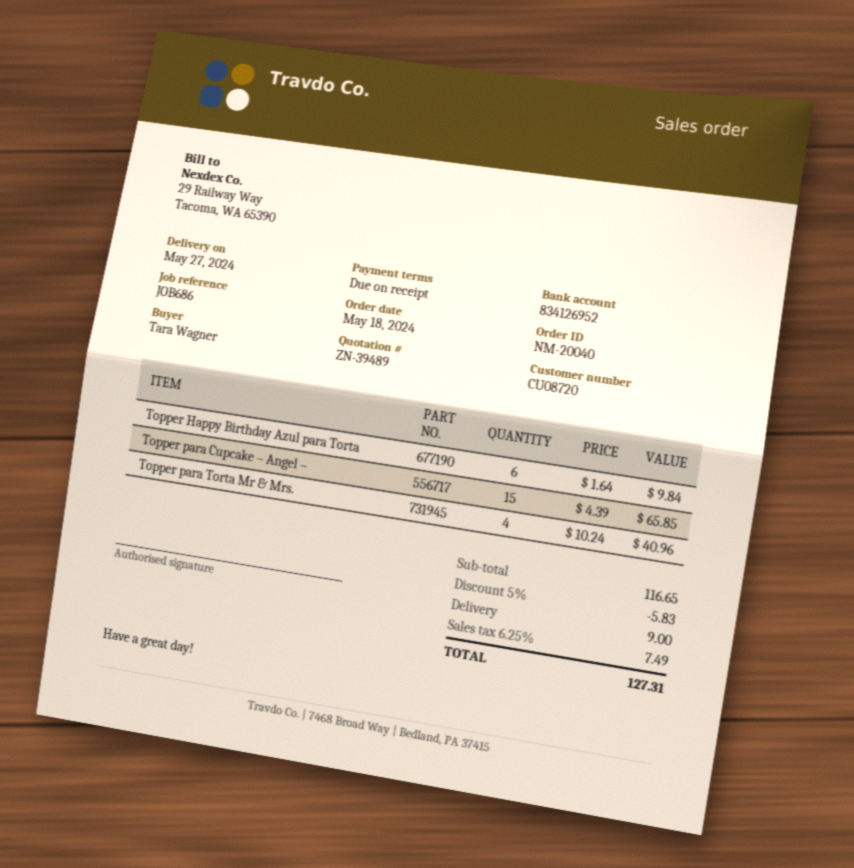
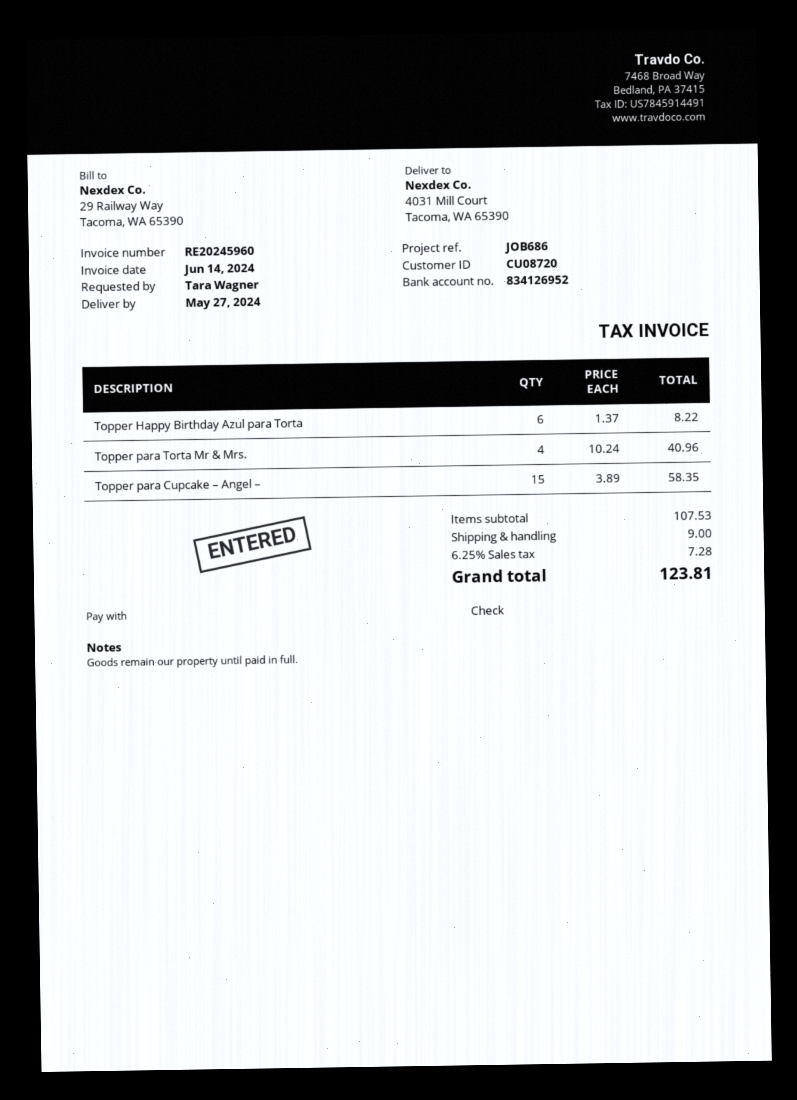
Topper Happy Birthday Azul para Torta: 6 x 1.64 = 9.84 -> 6 x 1.37 = 8.22
Topper para Cupcake – Angel –: 15 x 4.39 = 65.85 -> 15 x 3.89 = 58.35
subtotal: 116.65 -> 107.53
discount: 5% = 5.83 -> none
tax: 6.25% = 7.49 -> 6.25% = 7.28
total: 127.31 -> 123.81

